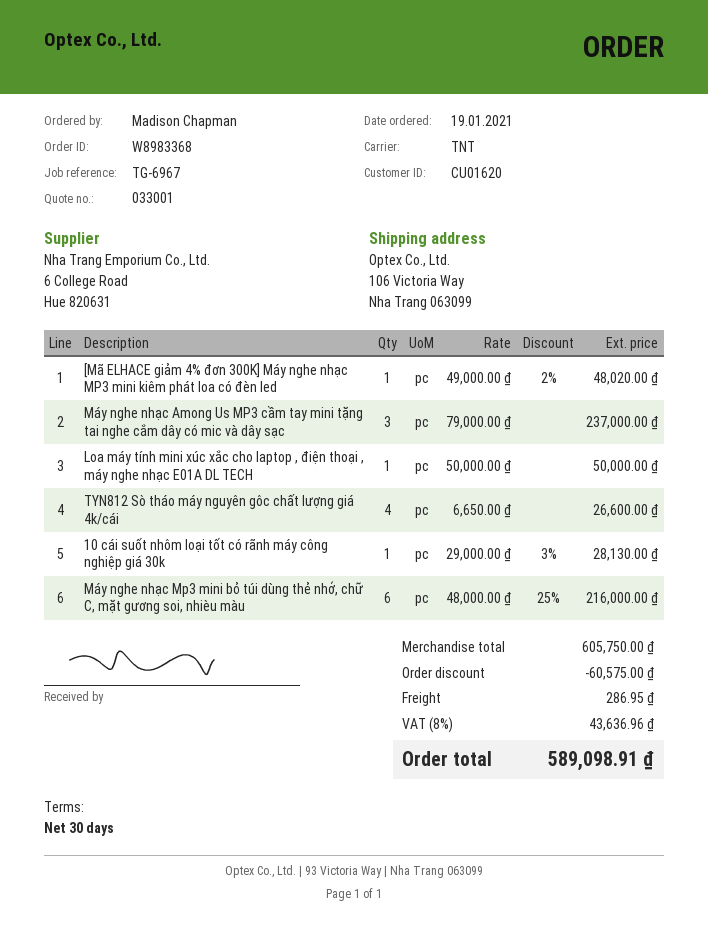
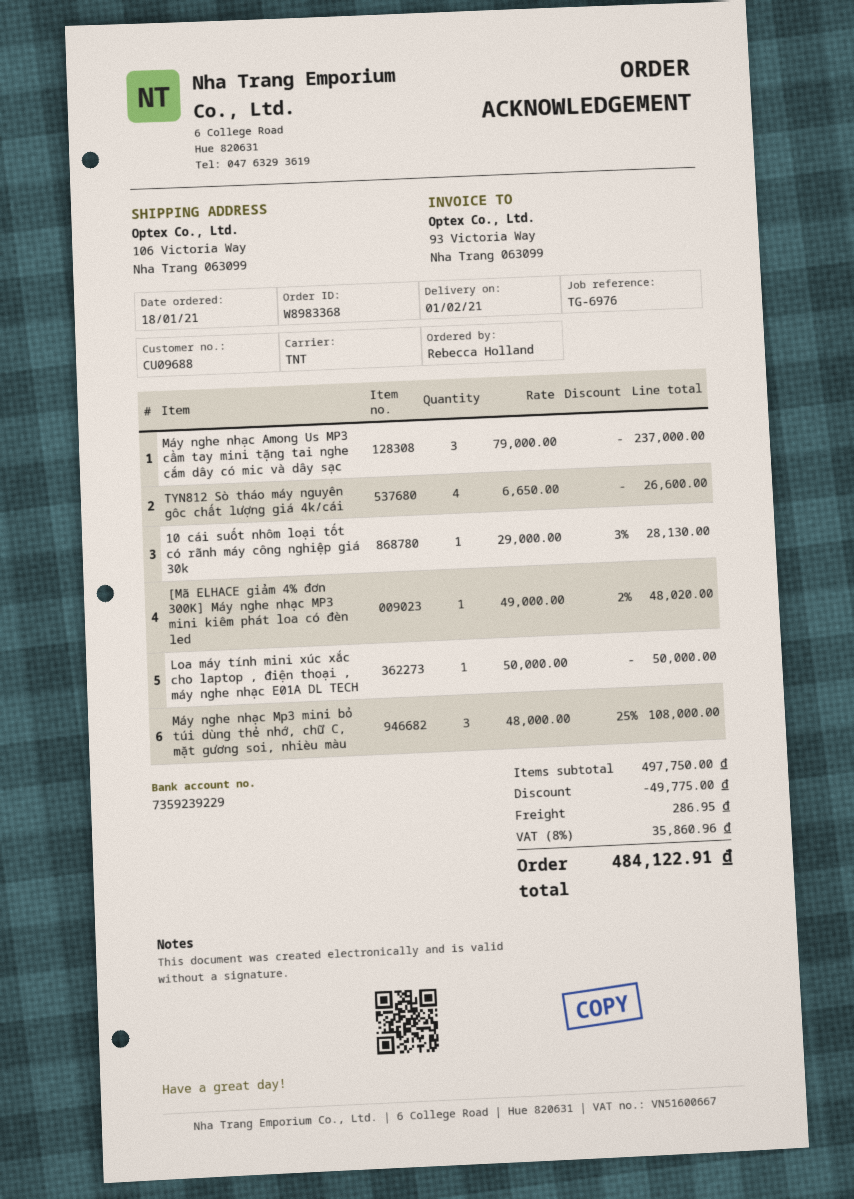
order date: 2021-01-19 -> 2021-01-18
customer number: CU01620 -> CU09688
reference: TG-6967 -> TG-6976
ordered by: Madison Chapman -> Rebecca Holland
Máy nghe nhạc Mp3 mini bỏ túi dùng thẻ nhớ, chữ C, mặt gương soi, nhièu màu: 6 x 48000.00 - 25% = 216000.00 -> 3 x 48000.00 - 25% = 108000.00
subtotal: 605750.00 -> 497750.00
discount: 60575.00 -> 49775.00
tax: 8% = 43636.96 -> 8% = 35860.96
total: 589098.91 -> 484122.91

